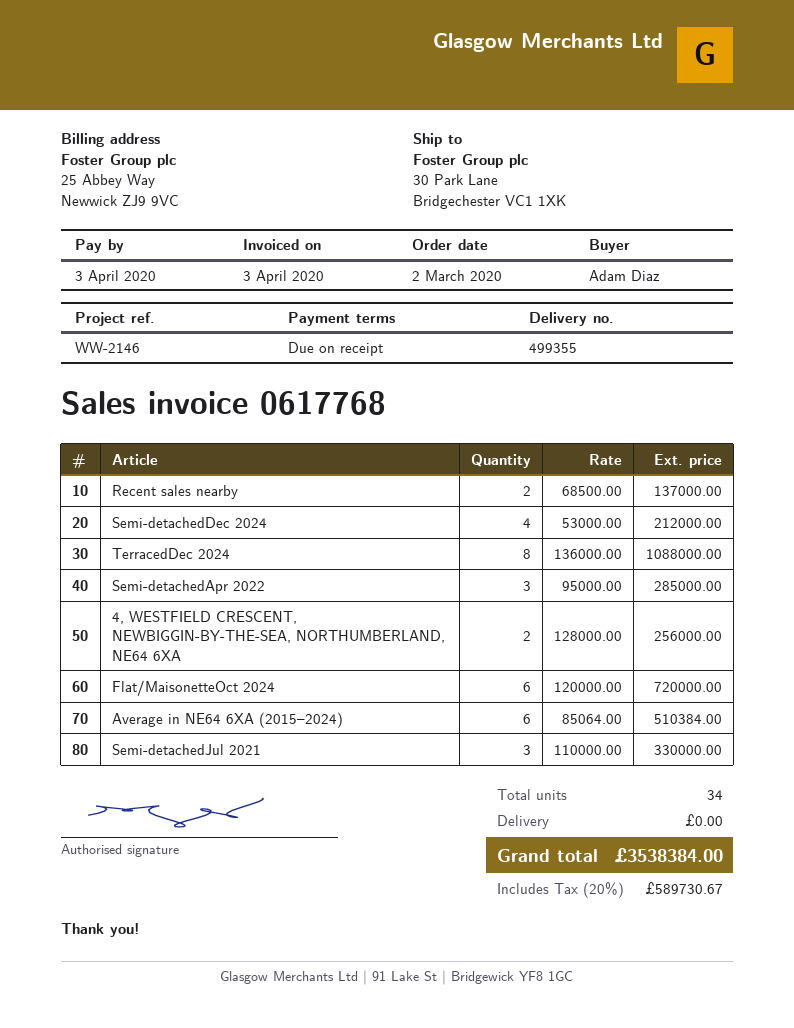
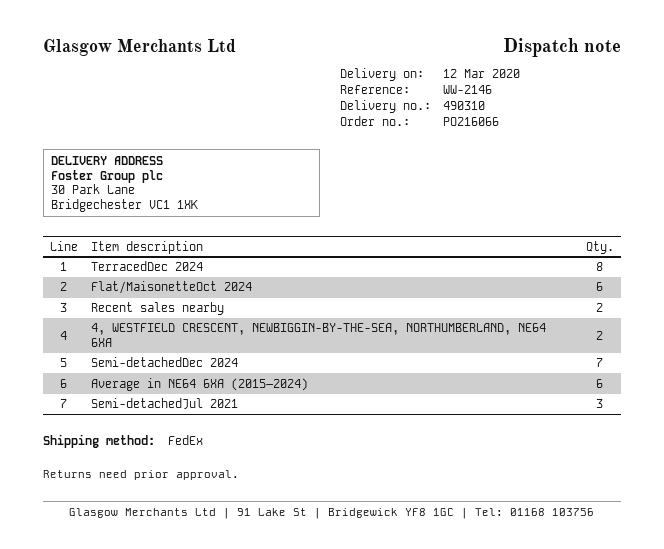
delivery note number: 499355 -> 490310
Semi-detachedDec 2024: 4 -> 7
Semi-detachedApr 2022: 3 -> none

